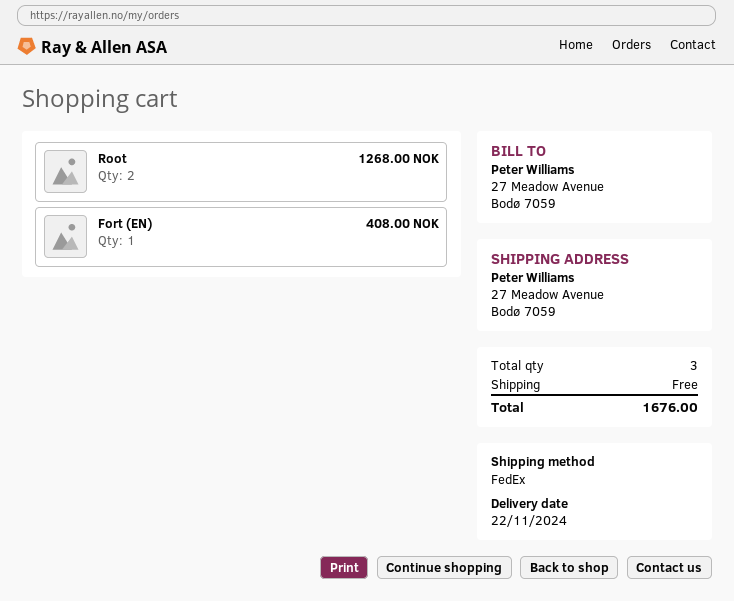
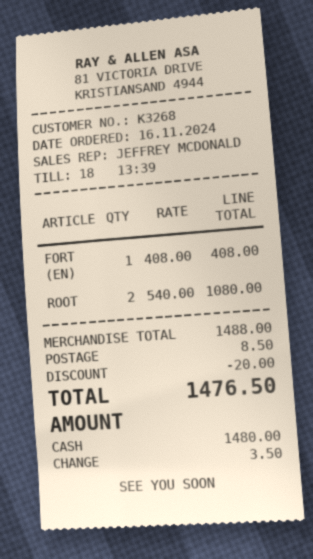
Root: 2 for 1268.00 -> 2 for 1080.00
discount: none -> 20.00
shipping: 0.00 -> 8.50
total: 1676.00 -> 1476.50

